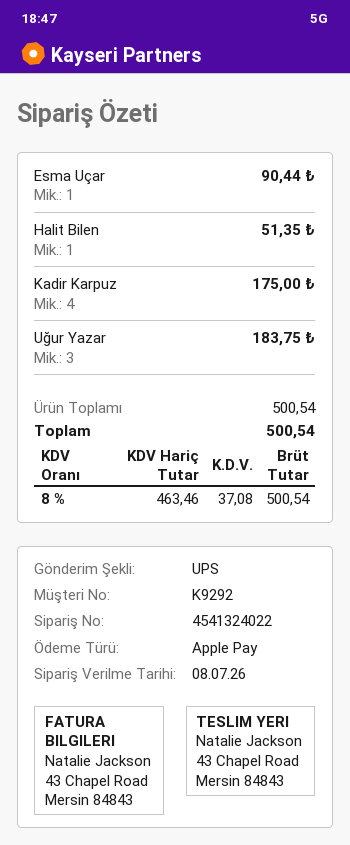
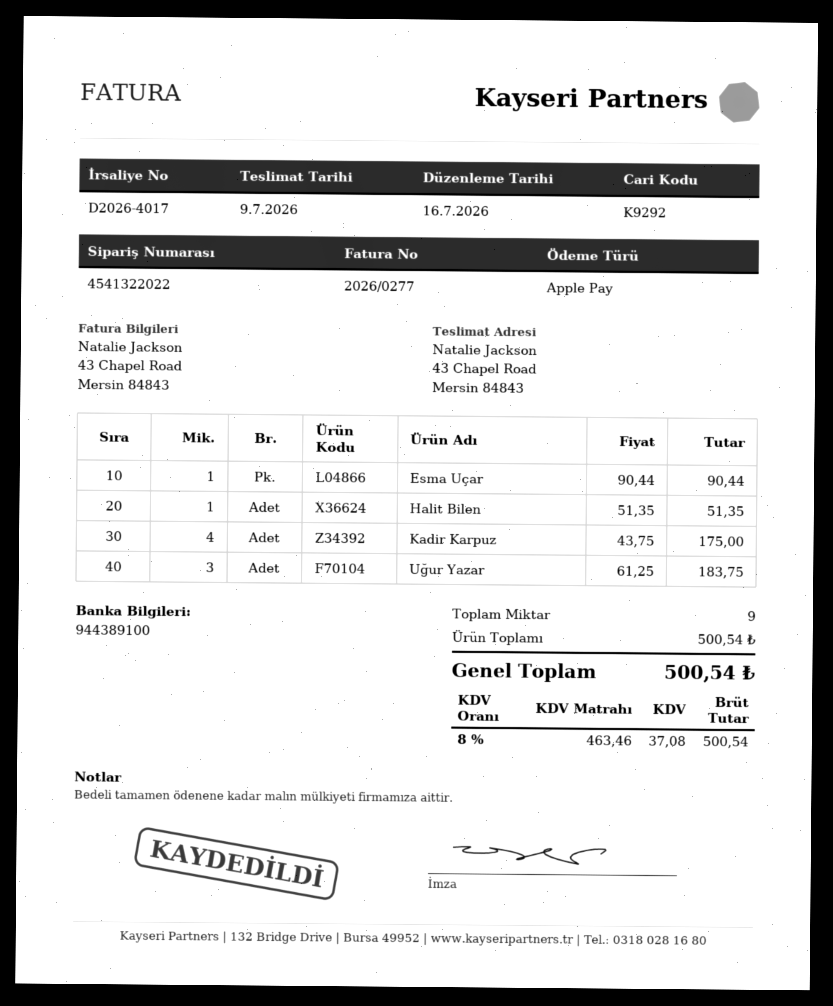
order number: 4541324022 -> 4541322022

